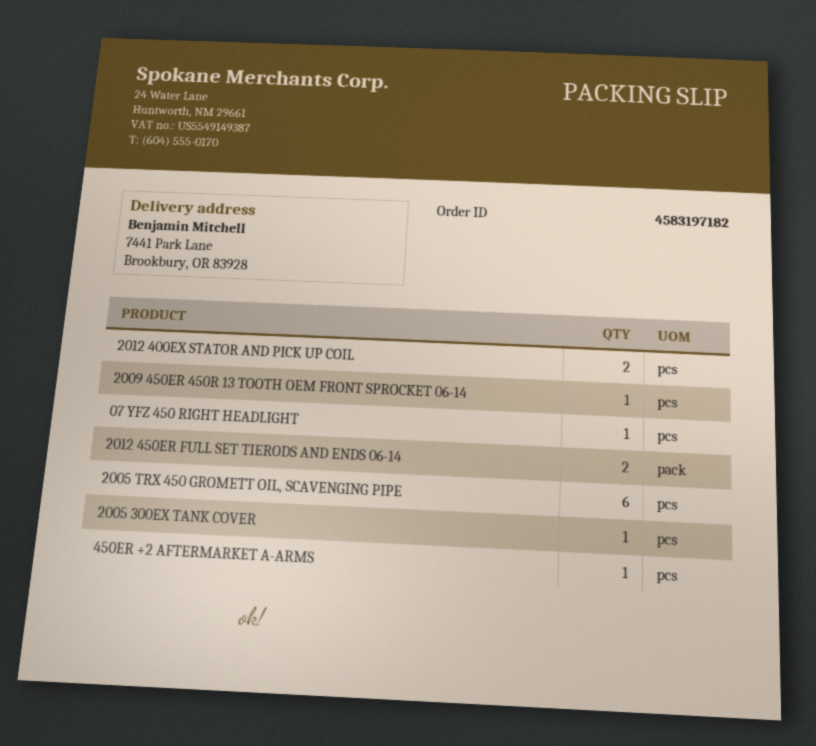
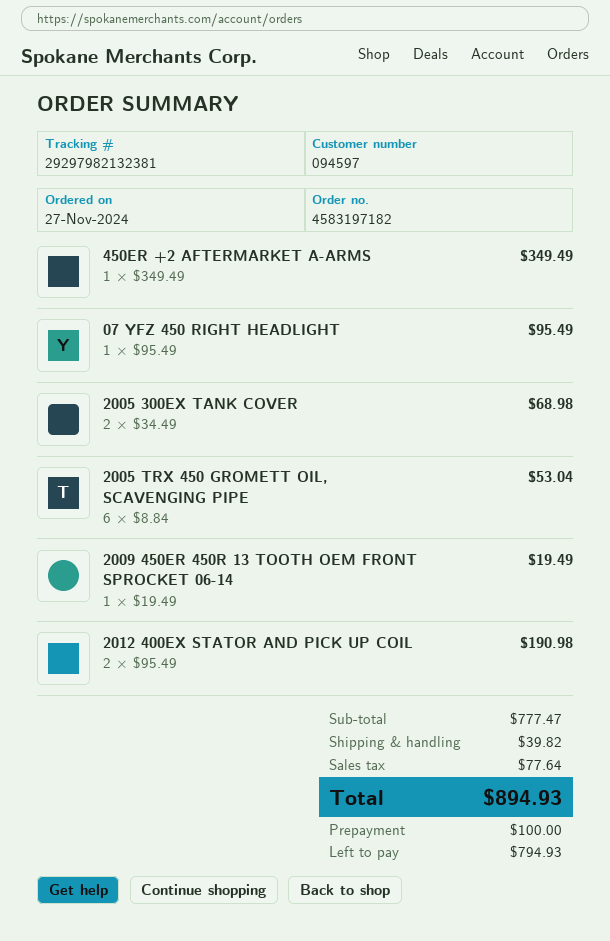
2012 450ER FULL SET TIERODS AND ENDS 06-14: 2 -> none
2005 300EX TANK COVER: 1 -> 2

